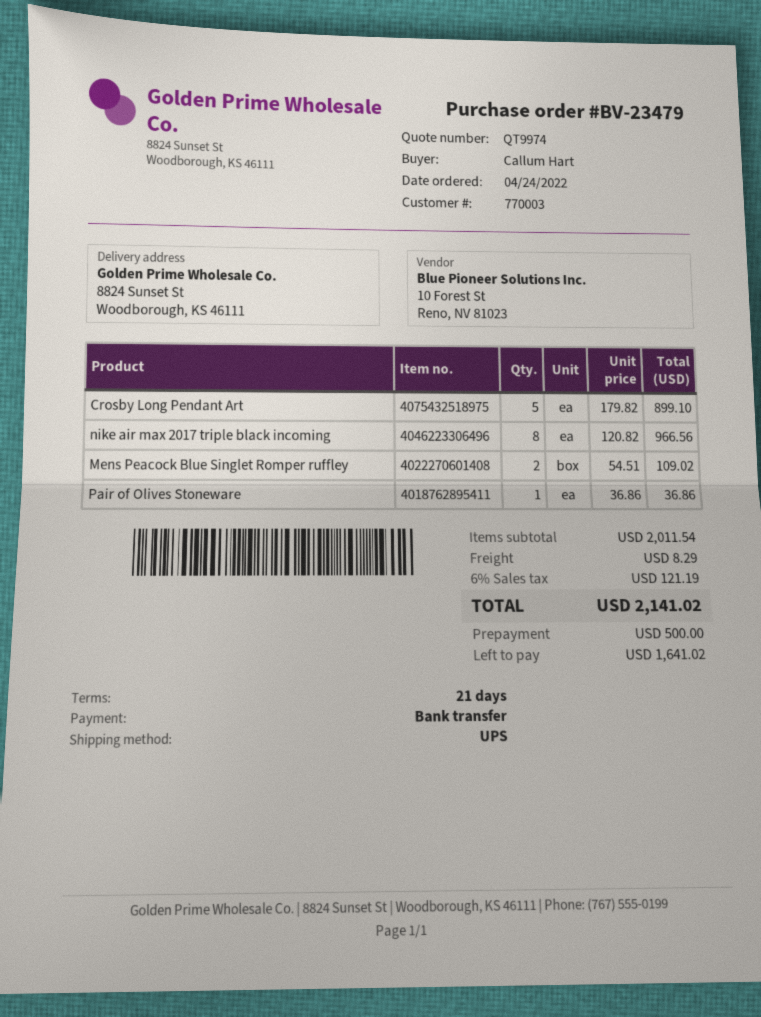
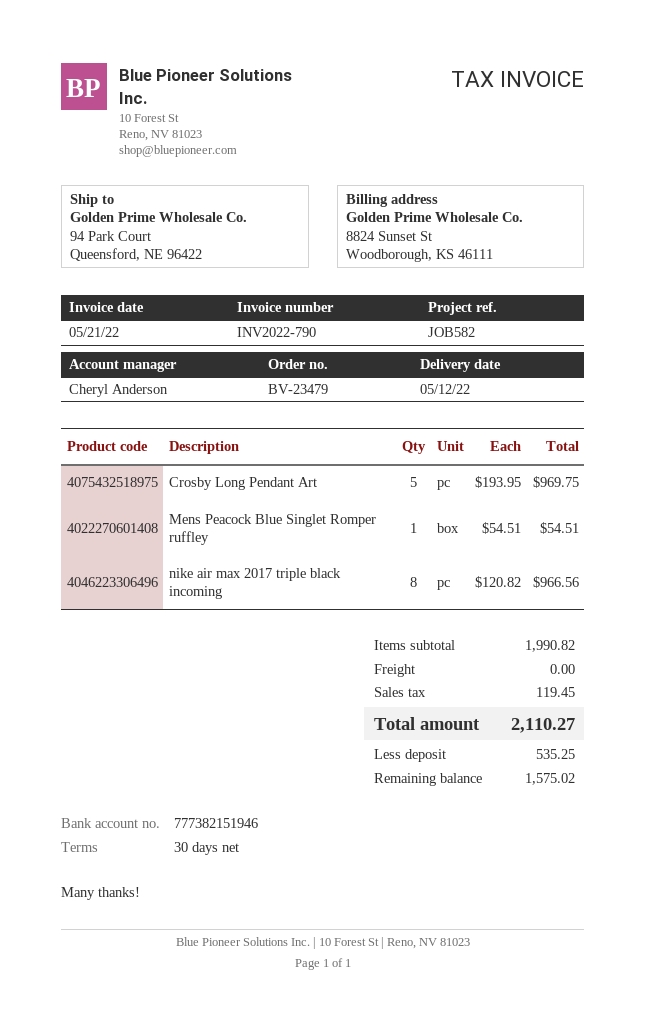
payment terms: 21 days -> 30 days
ship to: 8824 Sunset St, Woodborough, KS 46111 -> 94 Park Court, Queensford, NE 96422
Crosby Long Pendant Art: 5 x 179.82 = 899.10 -> 5 x 193.95 = 969.75
Mens Peacock Blue Singlet Romper ruffley: 2 x 54.51 = 109.02 -> 1 x 54.51 = 54.51
Pair of Olives Stoneware: 1 x 36.86 = 36.86 -> none
subtotal: 2011.54 -> 1990.82
shipping: 8.29 -> 0.00
tax: 121.19 -> 119.45
total: 2141.02 -> 2110.27
deposit: 500.00 -> 535.25
balance: 1641.02 -> 1575.02

